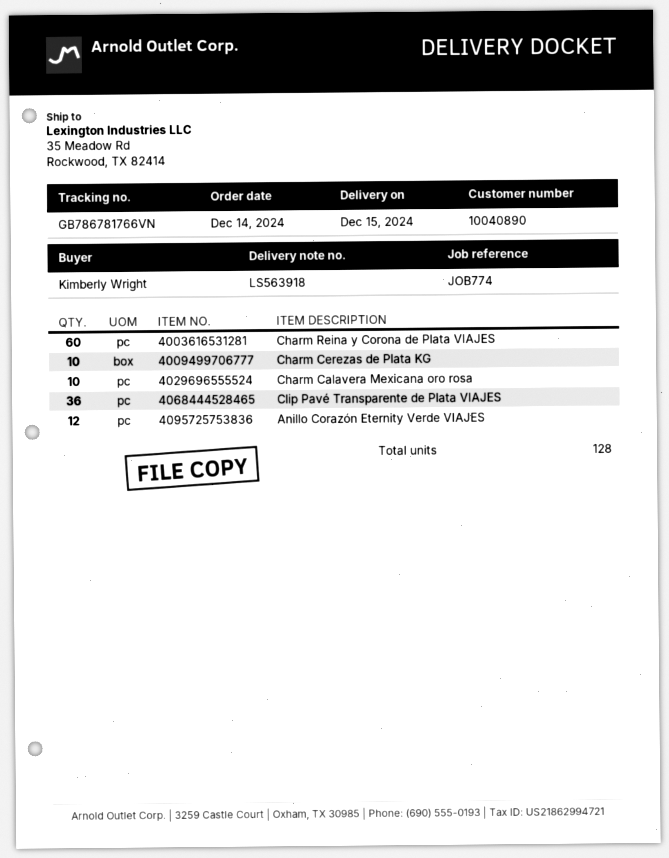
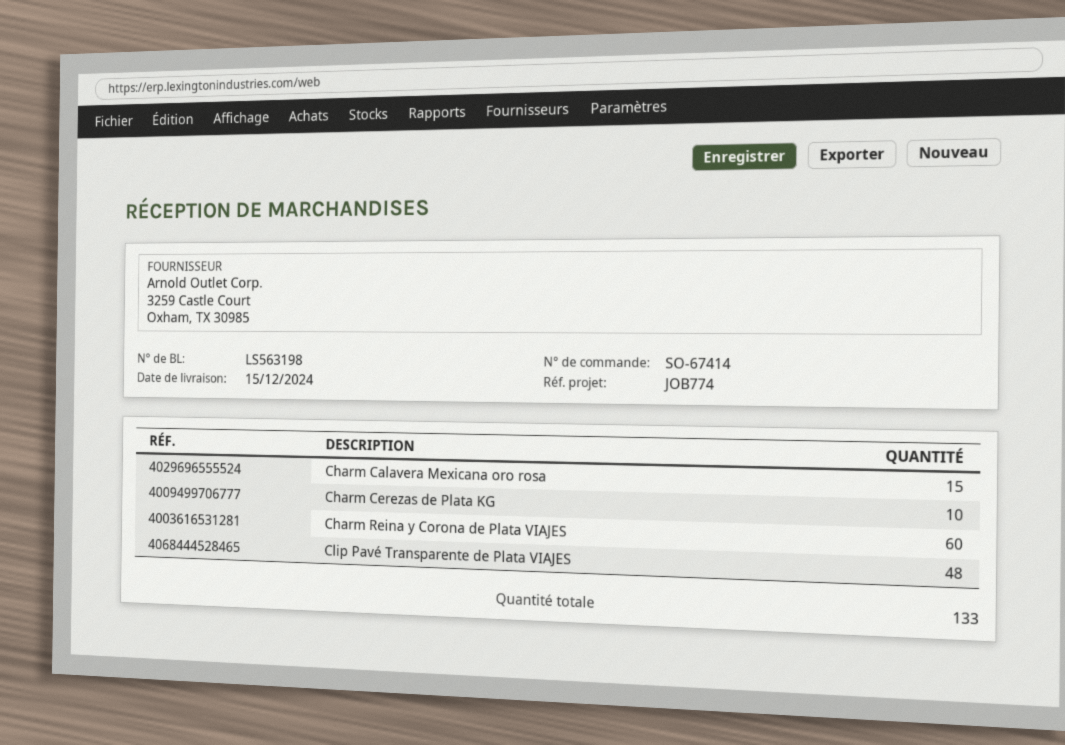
delivery note number: LS563918 -> LS563198
Charm Calavera Mexicana oro rosa: 10 -> 15
Clip Pavé Transparente de Plata VIAJES: 36 -> 48
Anillo Corazón Eternity Verde VIAJES: 12 -> none
total quantity: 128 -> 133

